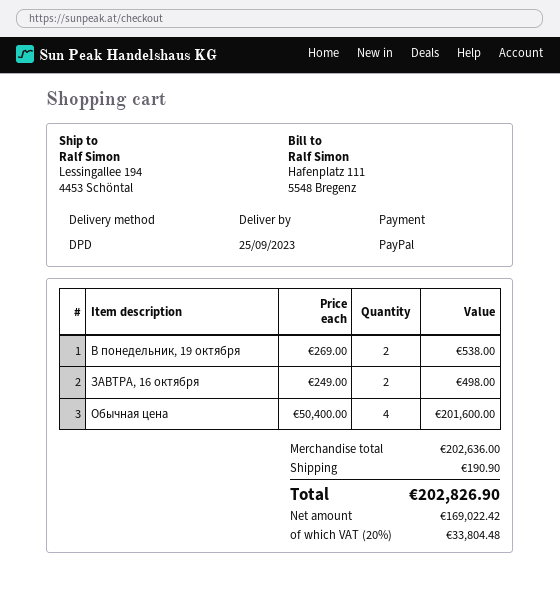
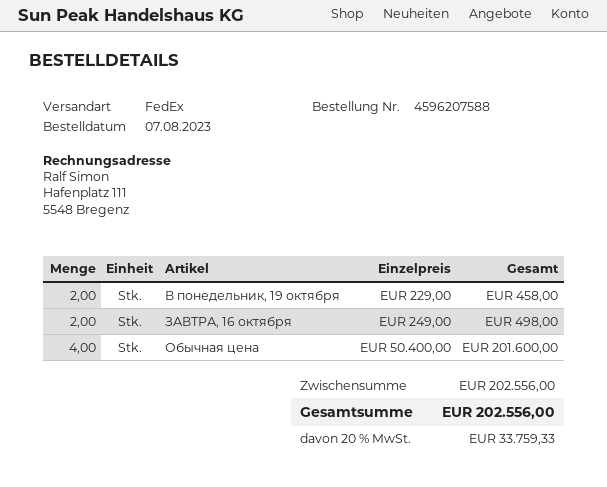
shipping method: DPD -> FedEx
В понедельник, 19 октября: 2 x 269.00 = 538.00 -> 2 x 229.00 = 458.00
subtotal: 202636.00 -> 202556.00
shipping: 190.90 -> none
tax: 20% = 33804.48 -> 20% = 33759.33
total: 202826.90 -> 202556.00

